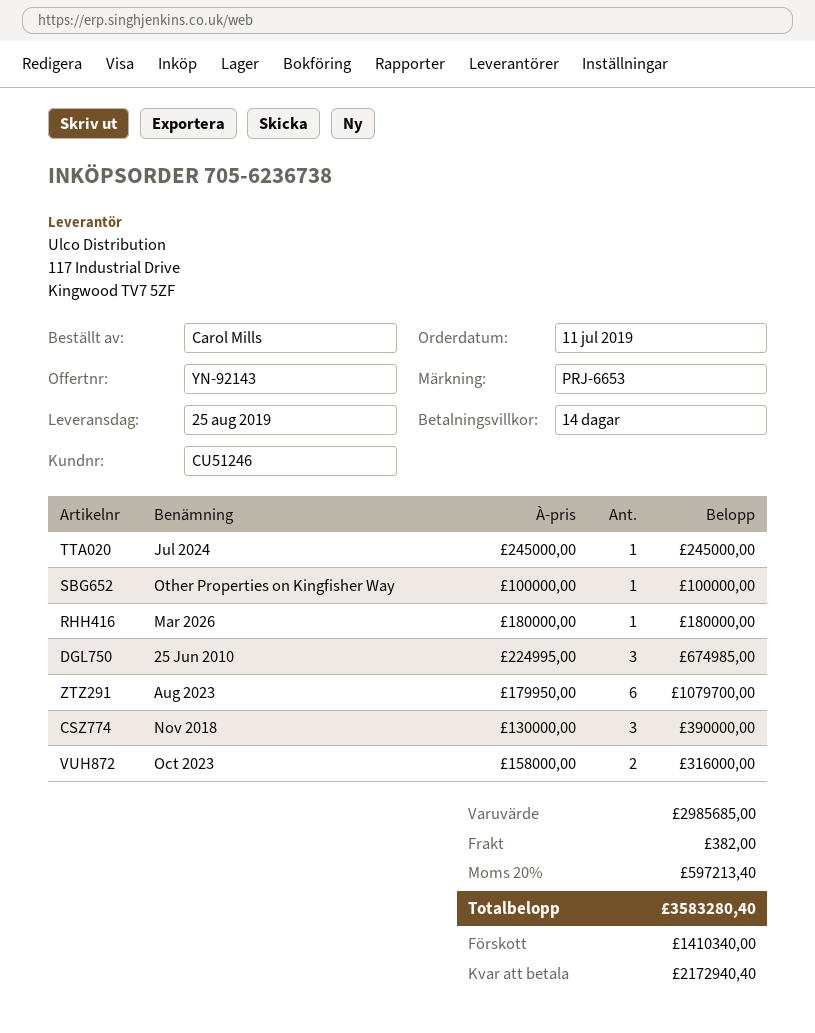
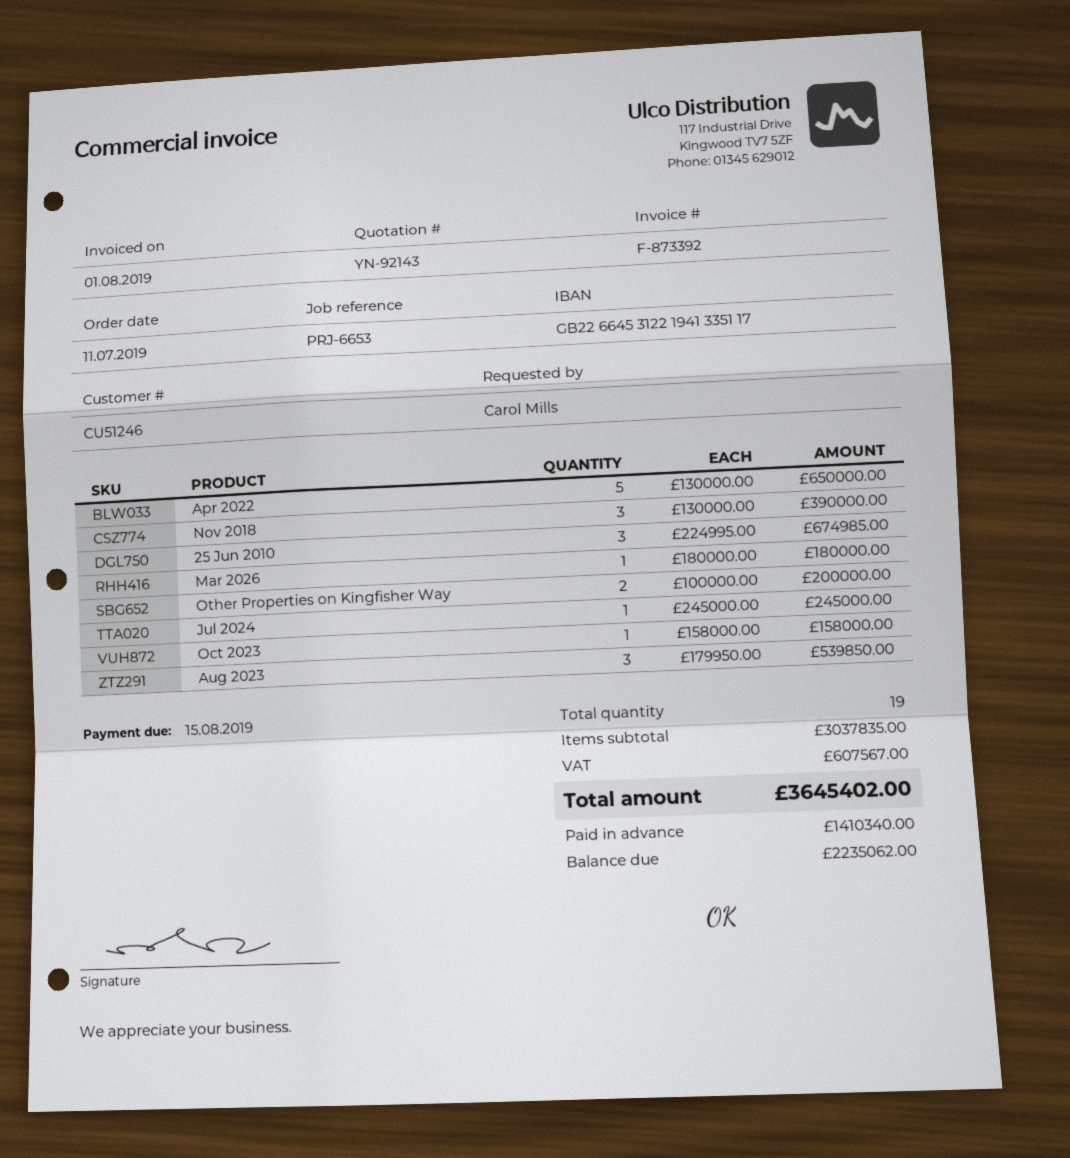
Other Properties on Kingfisher Way: 1 x 100000.00 = 100000.00 -> 2 x 100000.00 = 200000.00
Aug 2023: 6 x 179950.00 = 1079700.00 -> 3 x 179950.00 = 539850.00
Oct 2023: 2 x 158000.00 = 316000.00 -> 1 x 158000.00 = 158000.00
Apr 2022: none -> 5 x 130000.00 = 650000.00
subtotal: 2985685.00 -> 3037835.00
shipping: 382.00 -> none
tax: 597213.40 -> 607567.00
total: 3583280.40 -> 3645402.00
balance: 2172940.40 -> 2235062.00

